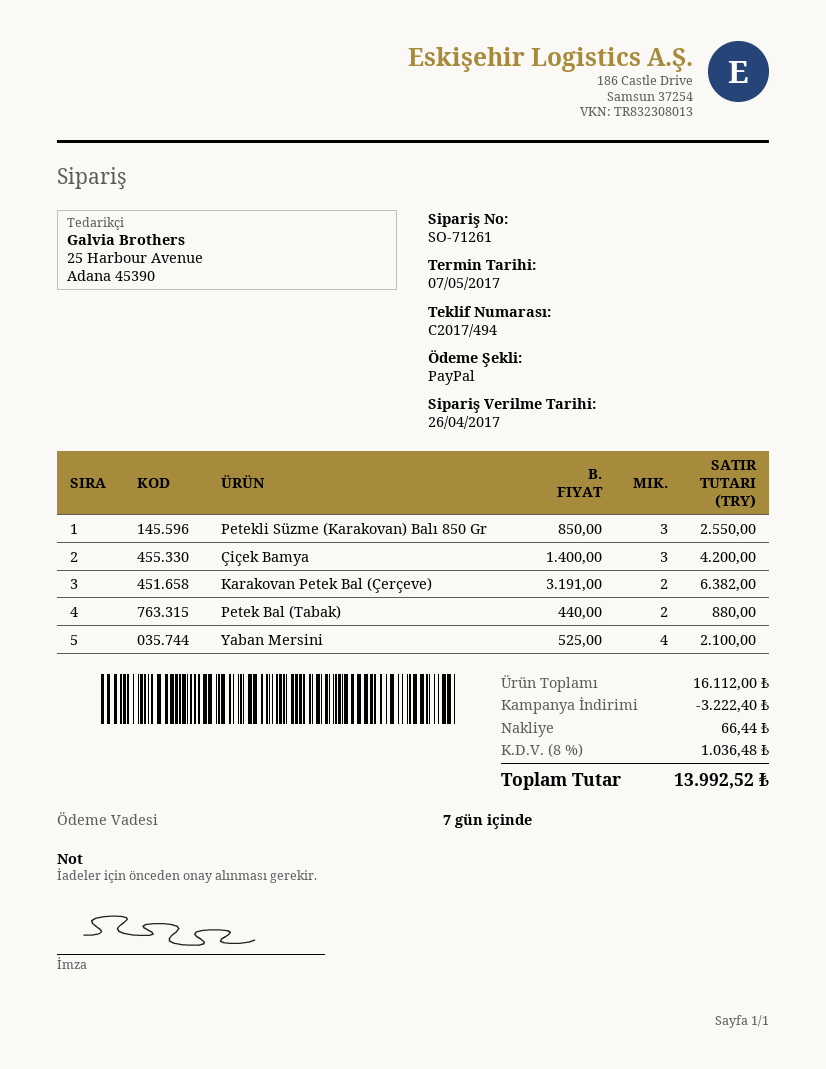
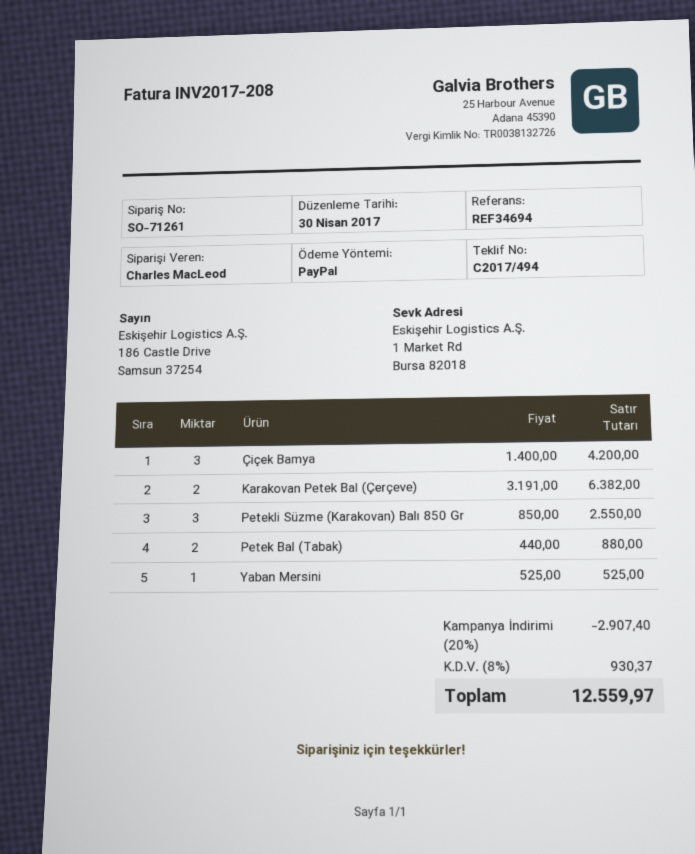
Yaban Mersini: 4 x 525.00 = 2100.00 -> 1 x 525.00 = 525.00
discount: 3222.40 -> 2907.40
shipping: 66.44 -> none
tax: 8% = 1036.48 -> 8% = 930.37
total: 13992.52 -> 12559.97

